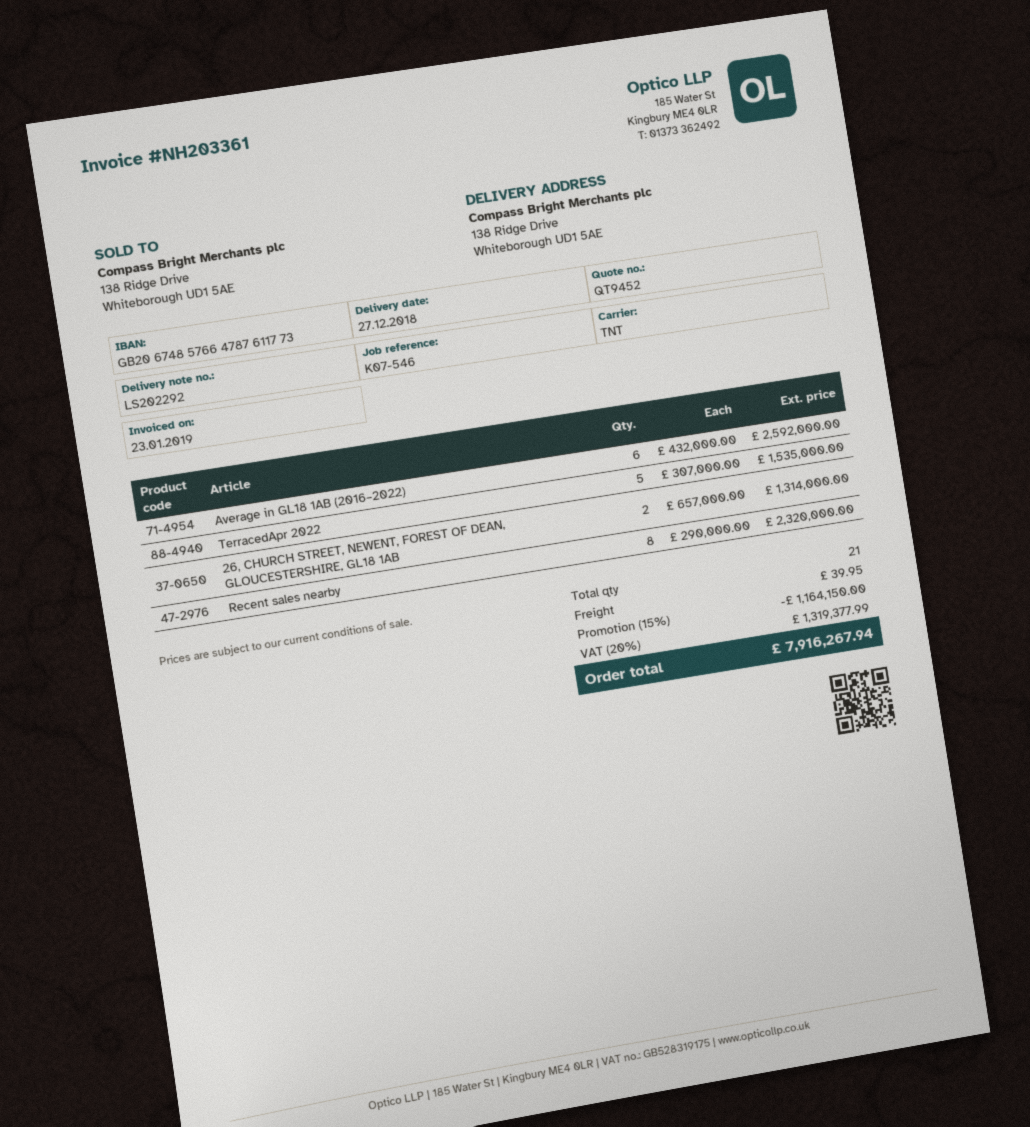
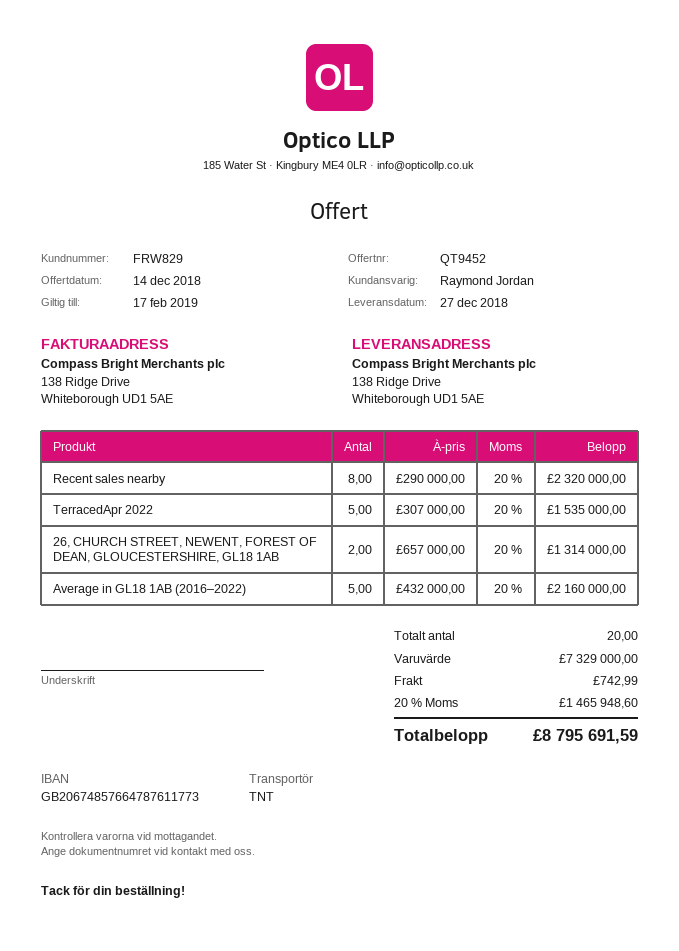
Average in GL18 1AB (2016–2022): 6 x 432000.00 = 2592000.00 -> 5 x 432000.00 = 2160000.00
total quantity: 21 -> 20
discount: 15% = 1164150.00 -> none
shipping: 39.95 -> 742.99
tax: 20% = 1319377.99 -> 20% = 1465948.60
total: 7916267.94 -> 8795691.59

